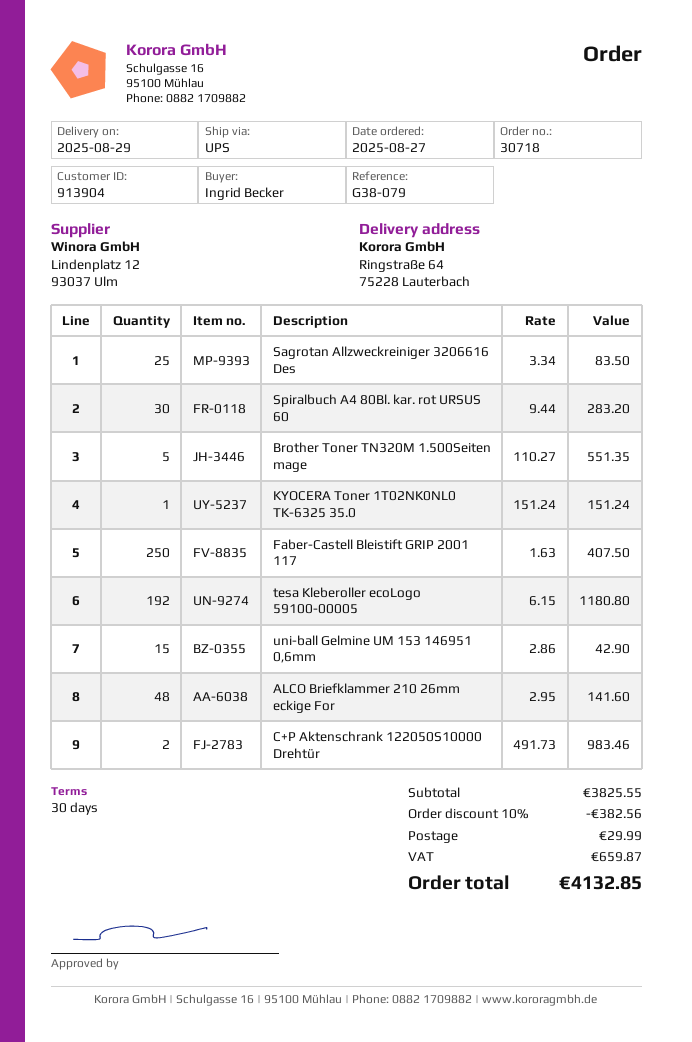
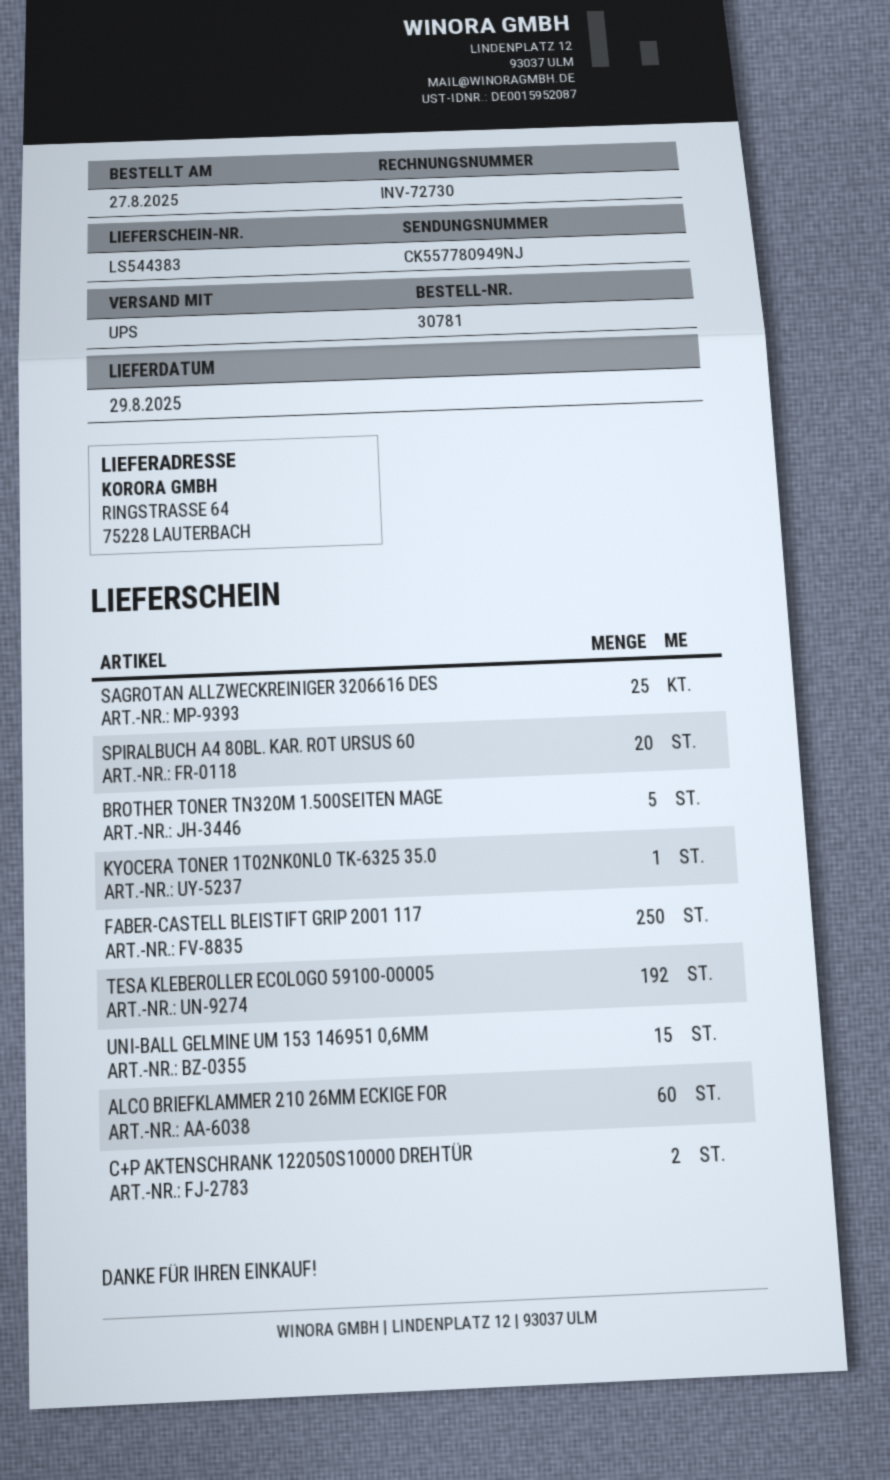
order number: 30718 -> 30781
Spiralbuch A4 80Bl. kar. rot URSUS 60: 30 -> 20
ALCO Briefklammer 210 26mm eckige For: 48 -> 60

